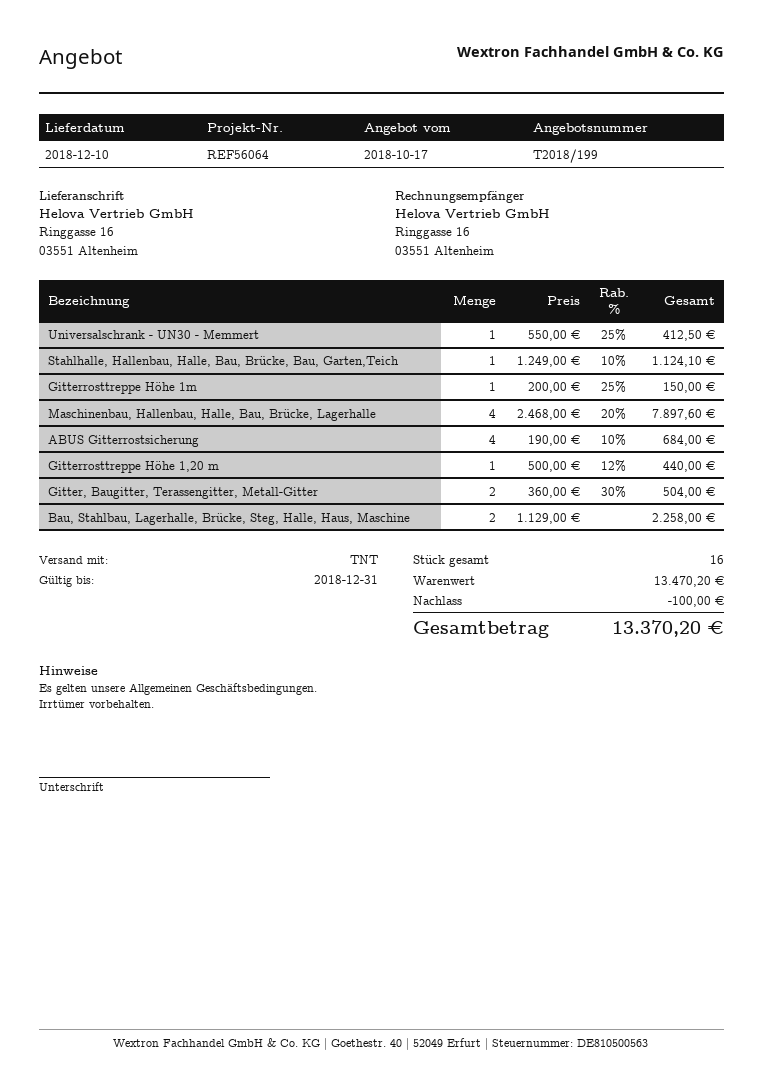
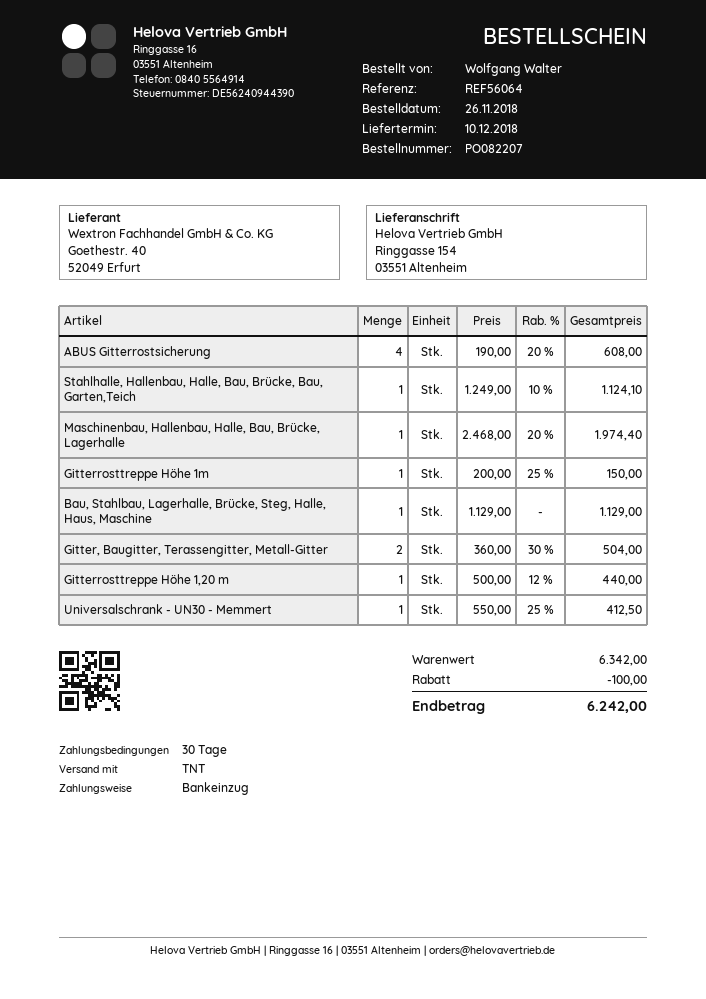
ship to: Ringgasse 16, 03551 Altenheim -> Ringgasse 154, 03551 Altenheim
Maschinenbau, Hallenbau, Halle, Bau, Brücke, Lagerhalle: 4 x 2468.00 - 20% = 7897.60 -> 1 x 2468.00 - 20% = 1974.40
ABUS Gitterrostsicherung: 4 x 190.00 - 10% = 684.00 -> 4 x 190.00 - 20% = 608.00
Bau, Stahlbau, Lagerhalle, Brücke, Steg, Halle, Haus, Maschine: 2 x 1129.00 = 2258.00 -> 1 x 1129.00 = 1129.00
subtotal: 13470.20 -> 6342.00
total: 13370.20 -> 6242.00

